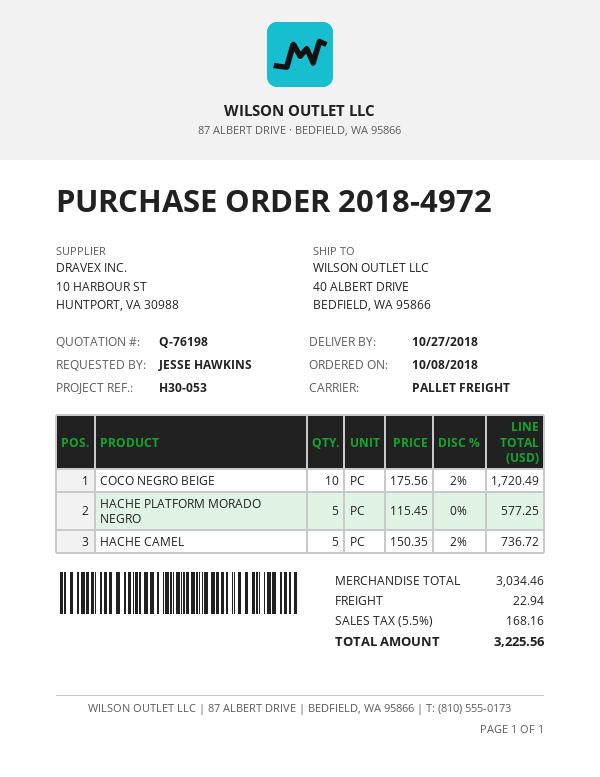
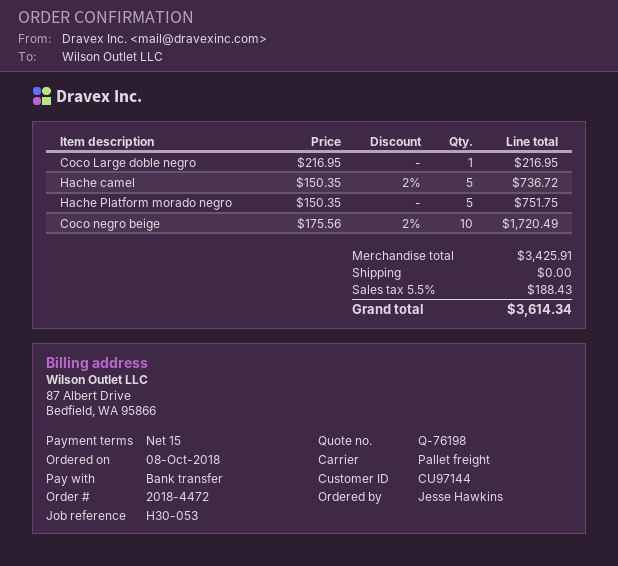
order number: 2018-4972 -> 2018-4472
HACHE PLATFORM MORADO NEGRO: 5 x 115.45 = 577.25 -> 5 x 150.35 = 751.75
Coco Large doble negro: none -> 1 x 216.95 = 216.95
subtotal: 3034.46 -> 3425.91
shipping: 22.94 -> 0.00
tax: 5.5% = 168.16 -> 5.5% = 188.43
total: 3225.56 -> 3614.34

